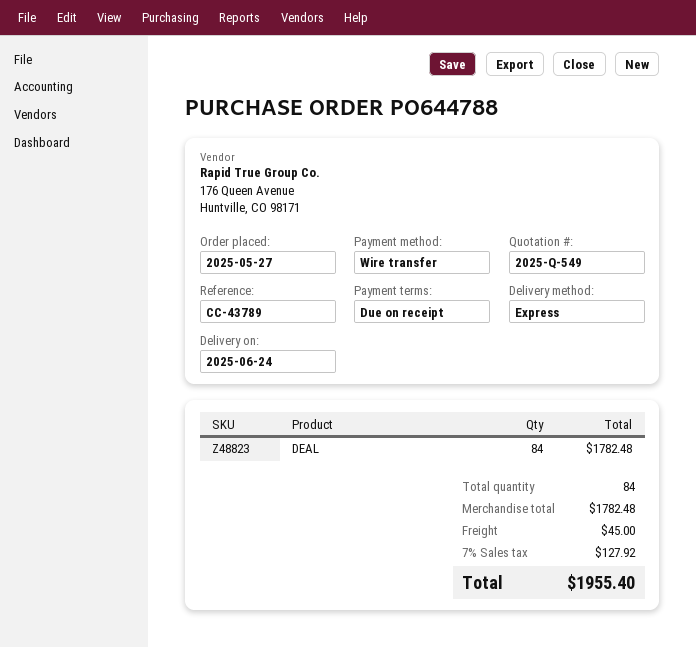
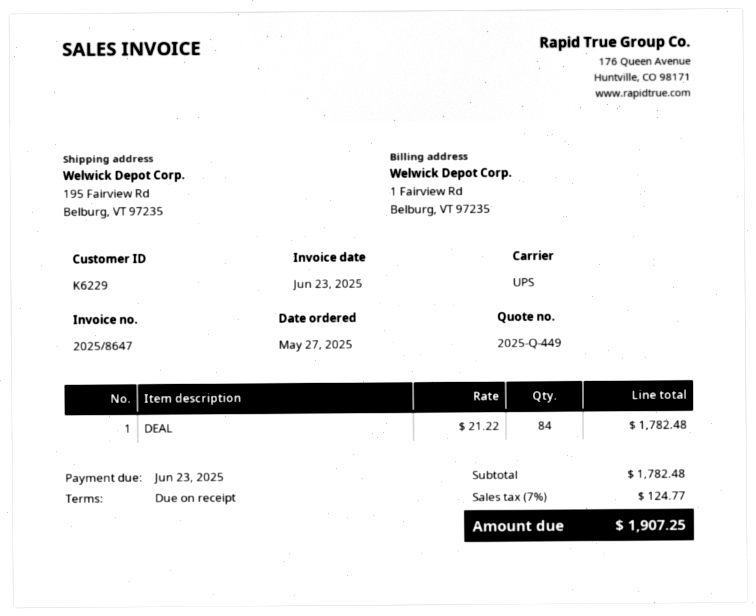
quote number: 2025-Q-549 -> 2025-Q-449
shipping method: express -> UPS
shipping: 45.00 -> none
tax: 7% = 127.92 -> 7% = 124.77
total: 1955.40 -> 1907.25

